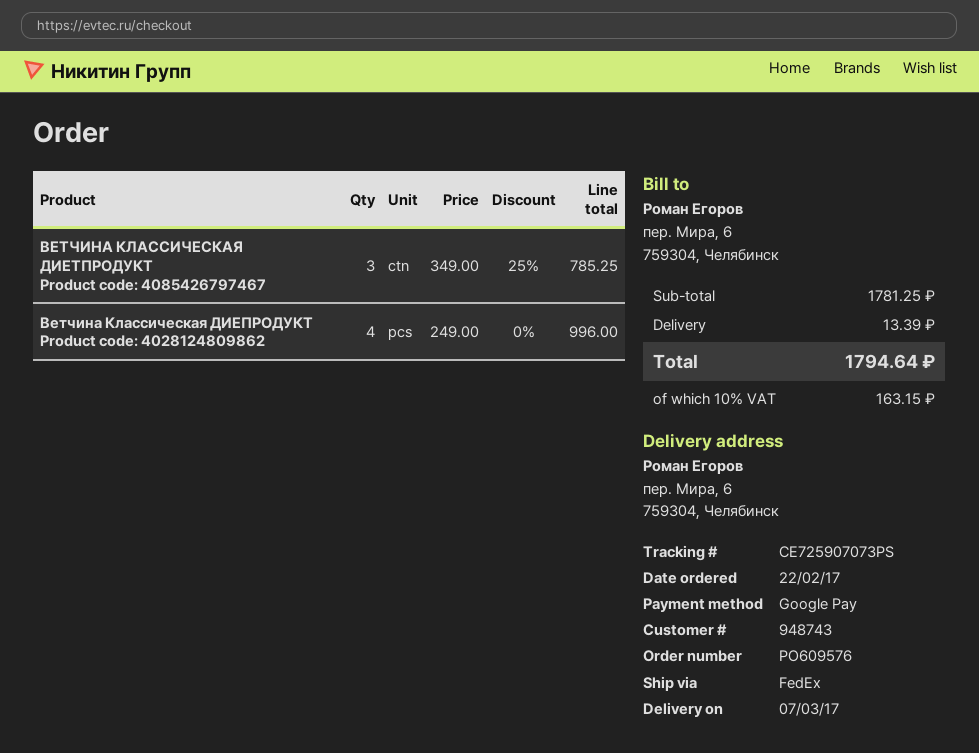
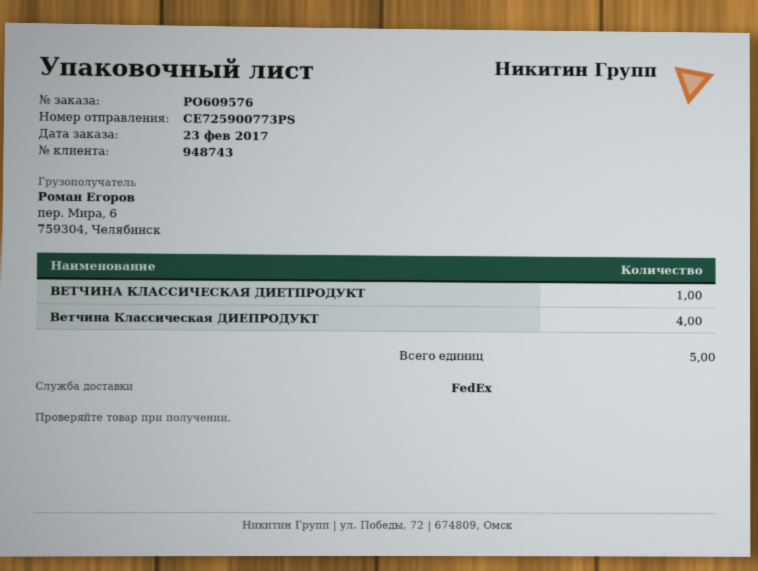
order date: 2017-02-22 -> 2017-02-23
tracking number: CE725907073PS -> CE725900773PS
ВЕТЧИНА КЛАССИЧЕСКАЯ ДИЕТПРОДУКТ: 3 -> 1

